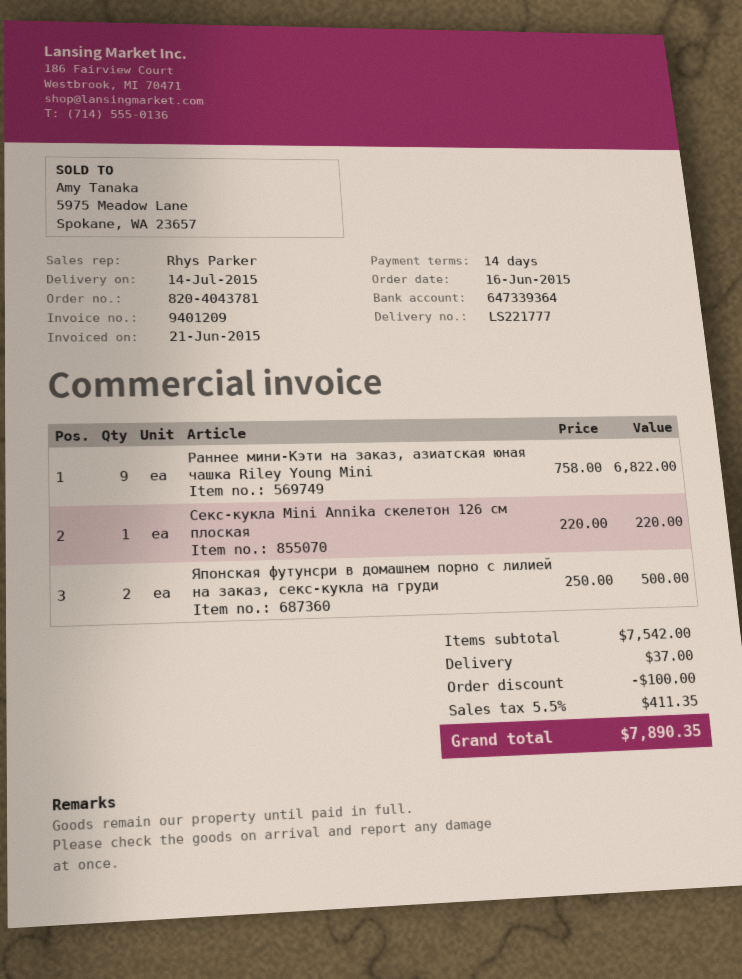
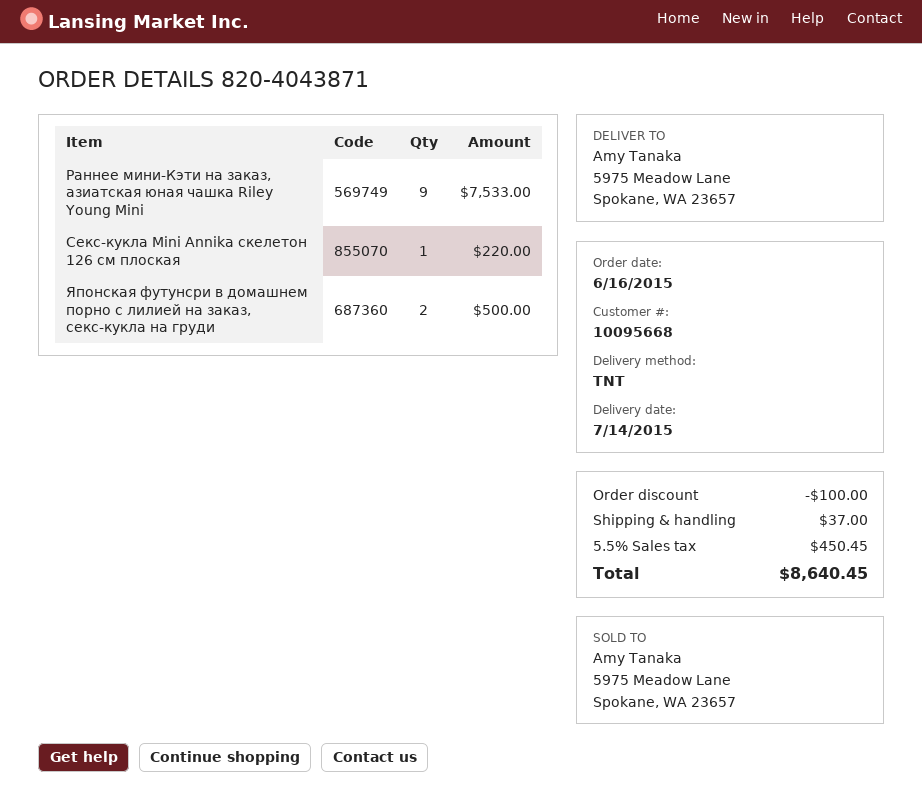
order number: 820-4043781 -> 820-4043871
Раннее мини-Кэти на заказ, азиатская юная чашка Riley Young Mini: 9 for 6822.00 -> 9 for 7533.00
tax: 5.5% = 411.35 -> 5.5% = 450.45
total: 7890.35 -> 8640.45

